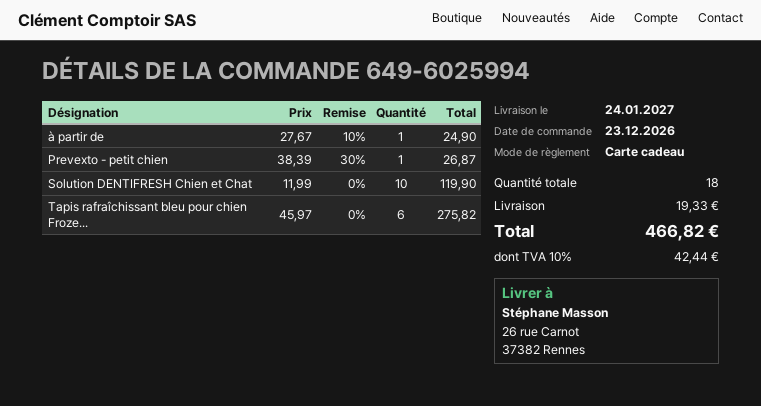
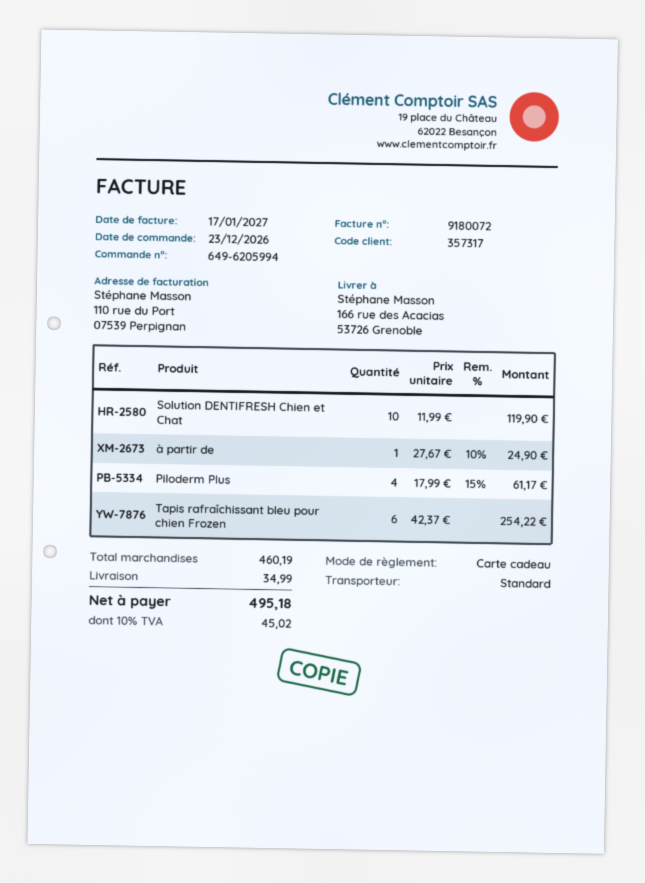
order number: 649-6025994 -> 649-6205994
ship to: 26 rue Carnot, 37382 Rennes -> 166 rue des Acacias, 53726 Grenoble
Prevexto - petit chien: 1 x 38.39 - 30% = 26.87 -> none
Tapis rafraîchissant bleu pour chien Froze...: 6 x 45.97 = 275.82 -> 6 x 42.37 = 254.22
Piloderm Plus: none -> 4 x 17.99 - 15% = 61.17
shipping: 19.33 -> 34.99
tax: 10% = 42.44 -> 10% = 45.02
total: 466.82 -> 495.18

